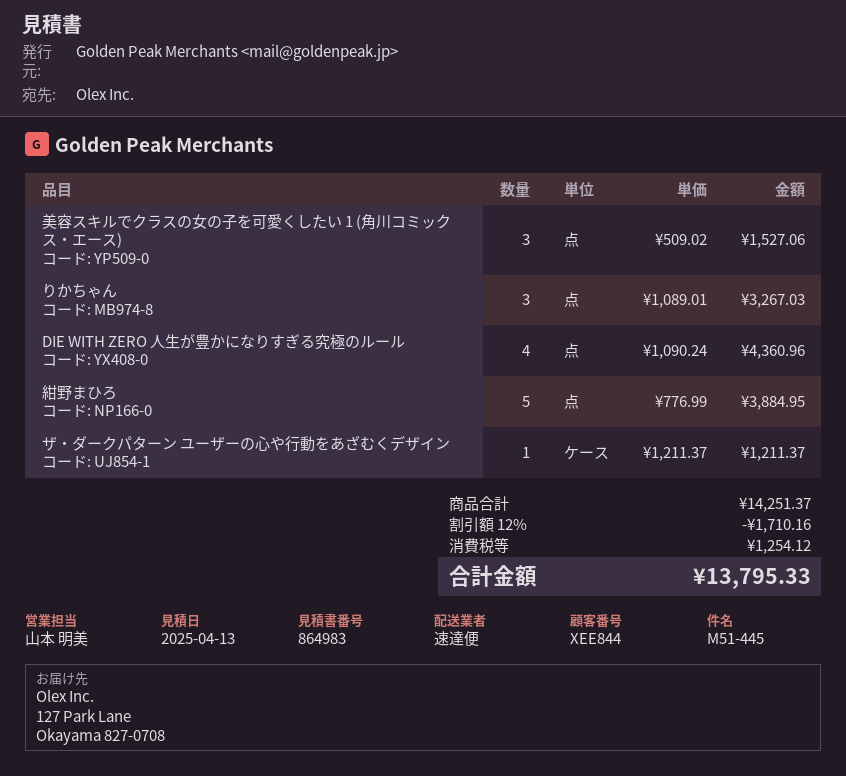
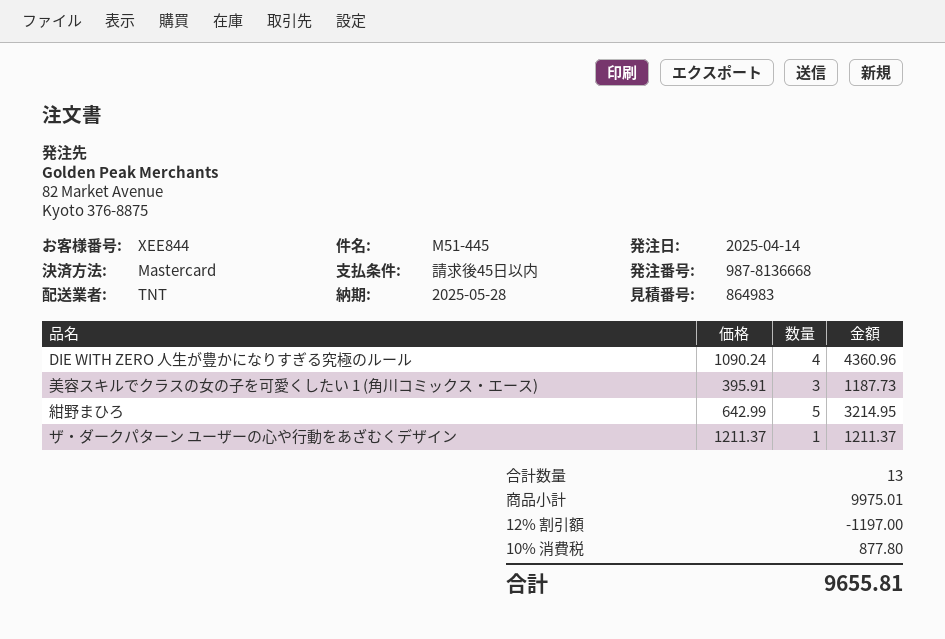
shipping method: express -> TNT
美容スキルでクラスの女の子を可愛くしたい 1 (角川コミックス・エース): 3 x 509.02 = 1527.06 -> 3 x 395.91 = 1187.73
りかちゃん: 3 x 1089.01 = 3267.03 -> none
紺野まひろ: 5 x 776.99 = 3884.95 -> 5 x 642.99 = 3214.95
subtotal: 14251.37 -> 9975.01
discount: 12% = 1710.16 -> 12% = 1197.00
tax: 1254.12 -> 877.80
total: 13795.33 -> 9655.81

